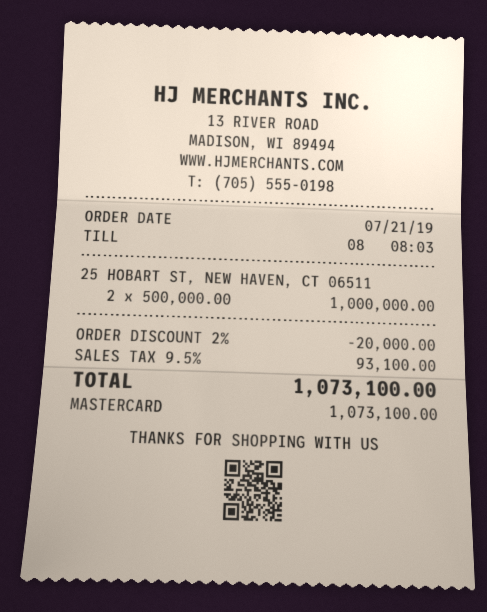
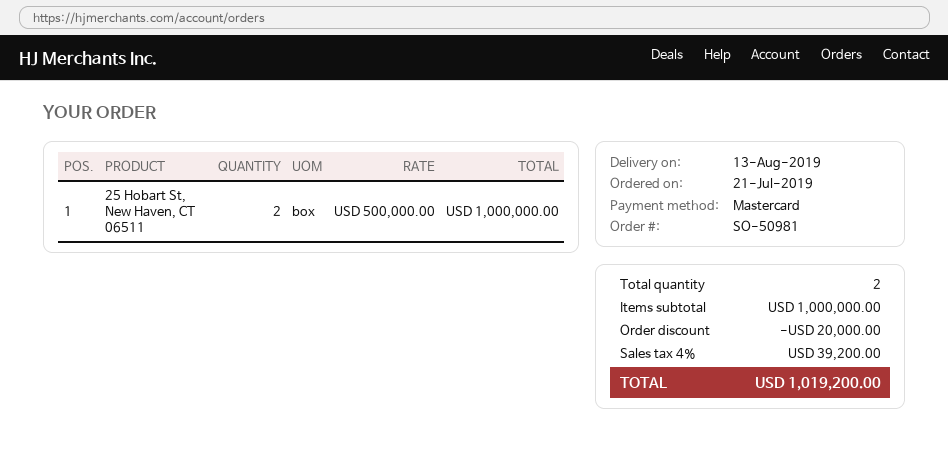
tax: 9.5% = 93100.00 -> 4% = 39200.00
total: 1073100.00 -> 1019200.00

